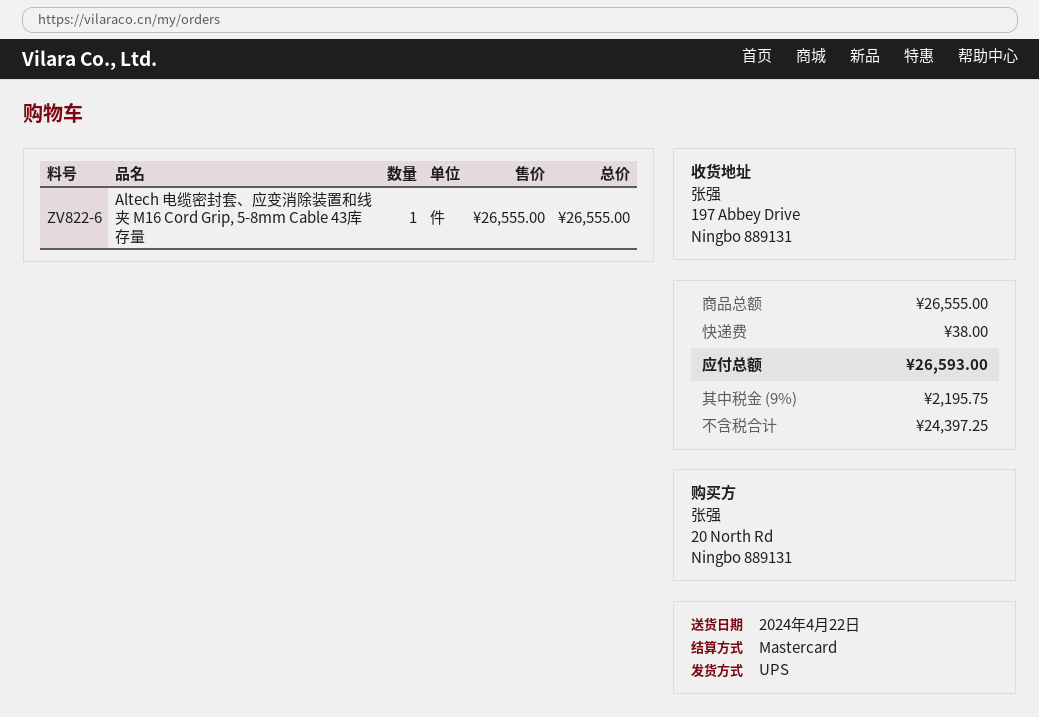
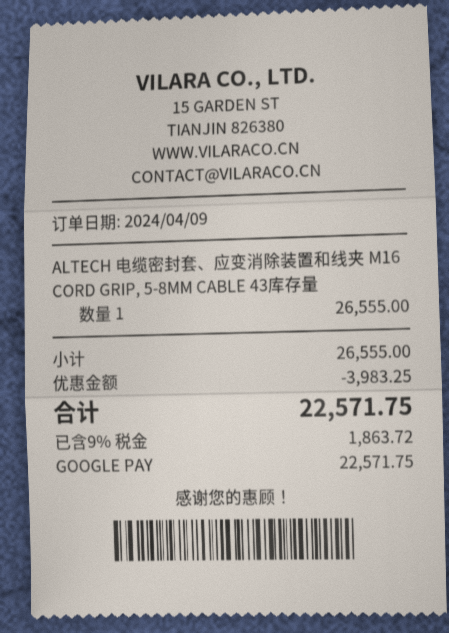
payment method: Mastercard -> Google Pay
discount: none -> 3983.25
shipping: 38.00 -> none
tax: 9% = 2195.75 -> 9% = 1863.72
total: 26593.00 -> 22571.75

